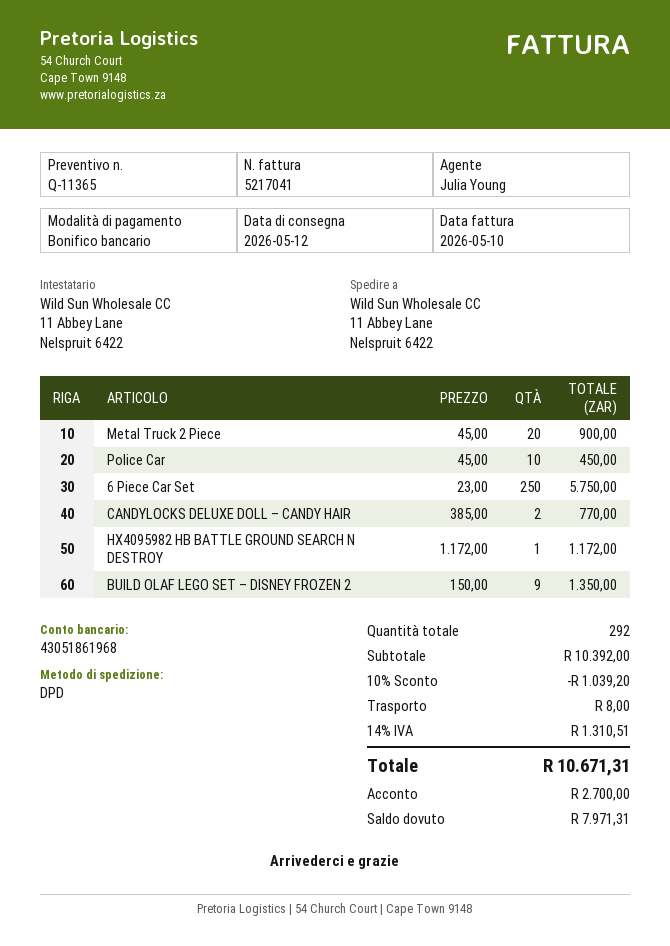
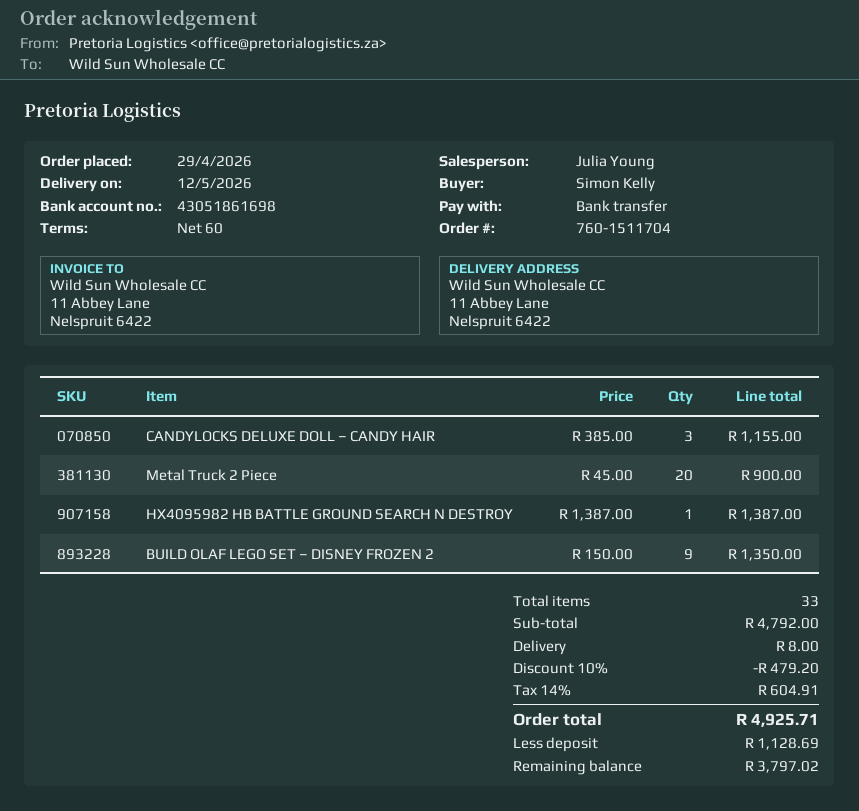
bank account: 43051861968 -> 43051861698
Police Car: 10 x 45.00 = 450.00 -> none
6 Piece Car Set: 250 x 23.00 = 5750.00 -> none
CANDYLOCKS DELUXE DOLL – CANDY HAIR: 2 x 385.00 = 770.00 -> 3 x 385.00 = 1155.00
HX4095982 HB BATTLE GROUND SEARCH N DESTROY: 1 x 1172.00 = 1172.00 -> 1 x 1387.00 = 1387.00
total quantity: 292 -> 33
subtotal: 10392.00 -> 4792.00
discount: 10% = 1039.20 -> 10% = 479.20
tax: 14% = 1310.51 -> 14% = 604.91
total: 10671.31 -> 4925.71
deposit: 2700.00 -> 1128.69
balance: 7971.31 -> 3797.02

